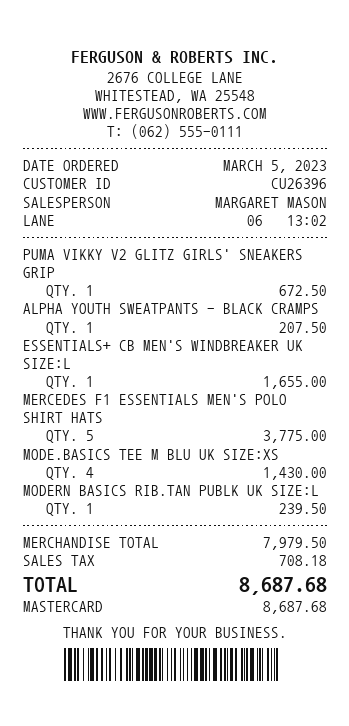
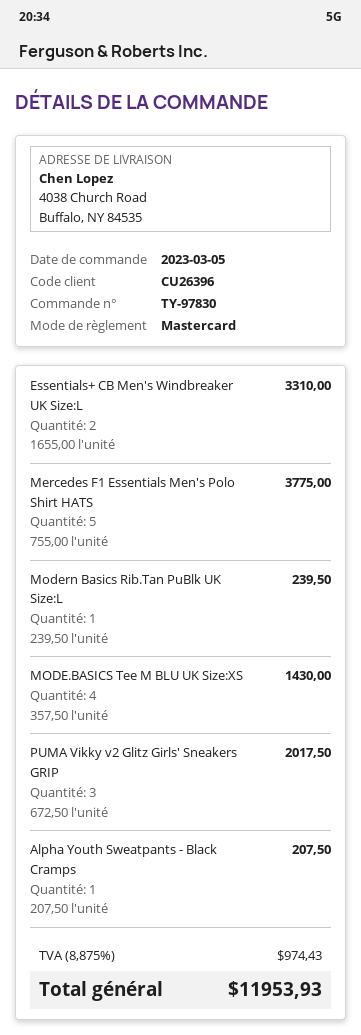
PUMA VIKKY V2 GLITZ GIRLS' SNEAKERS GRIP: 1 for 672.50 -> 3 for 2017.50
ESSENTIALS+ CB MEN'S WINDBREAKER UK SIZE:L: 1 for 1655.00 -> 2 for 3310.00
tax: 708.18 -> 974.43
total: 8687.68 -> 11953.93

